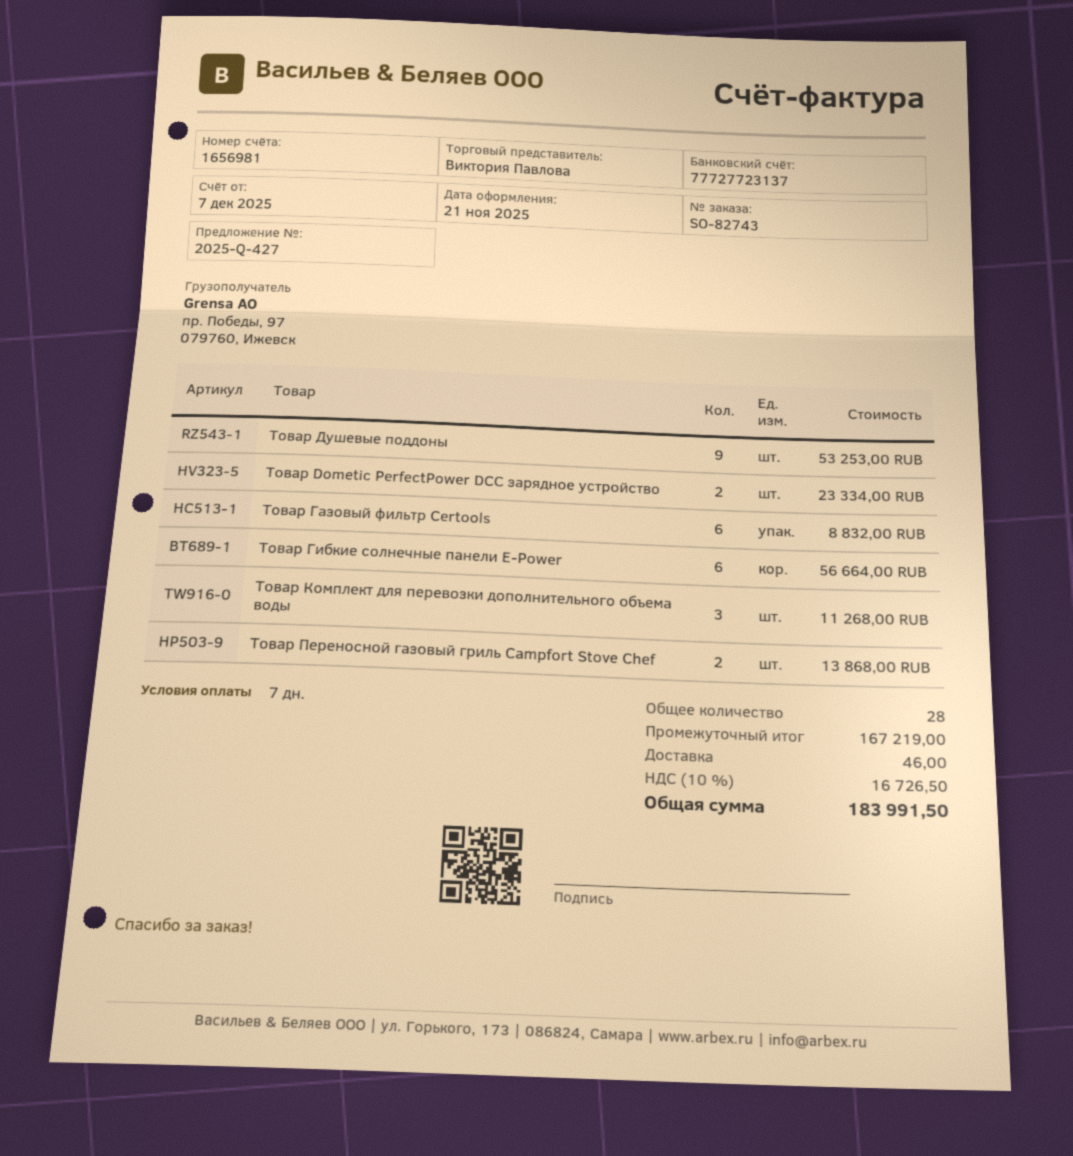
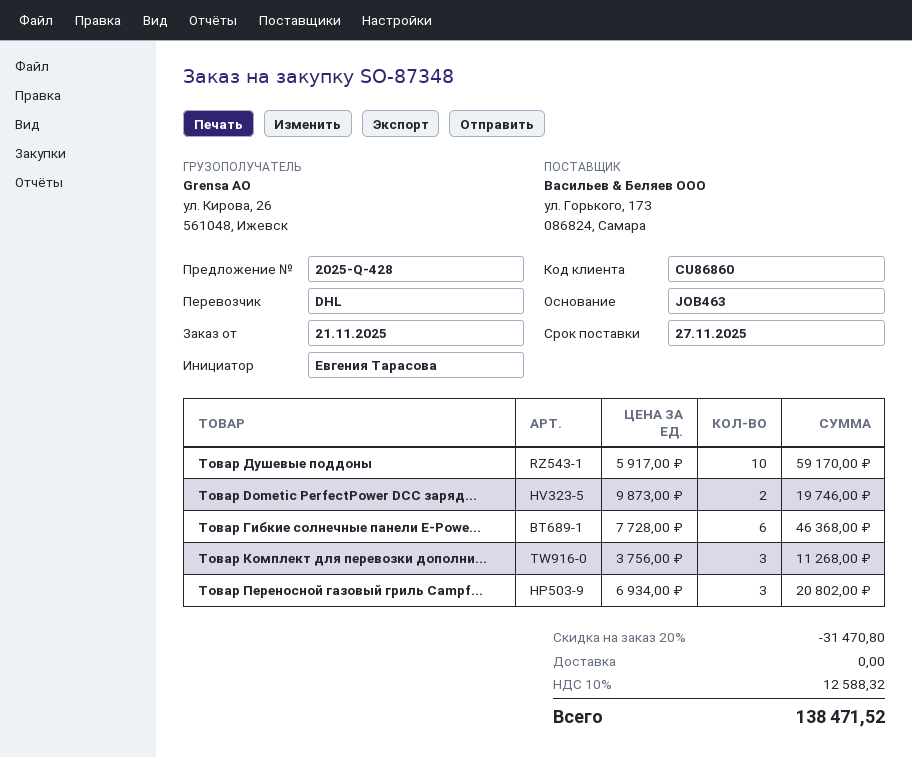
quote number: 2025-Q-427 -> 2025-Q-428
order number: SO-82743 -> SO-87348
ship to: пр. Победы, 97, 079760, Ижевск -> ул. Кирова, 26, 561048, Ижевск
Товар Душевые поддоны: 9 for 53253.00 -> 10 for 59170.00
Товар Dometic PerfectPower DCC зарядное устройство: 2 for 23334.00 -> 2 for 19746.00
Товар Газовый фильтр Certools: 6 for 8832.00 -> none
Товар Гибкие солнечные панели E-Power: 6 for 56664.00 -> 6 for 46368.00
Товар Переносной газовый гриль Campfort Stove Chef: 2 for 13868.00 -> 3 for 20802.00
discount: none -> 20% = 31470.80
shipping: 46.00 -> 0.00
tax: 10% = 16726.50 -> 10% = 12588.32
total: 183991.50 -> 138471.52

